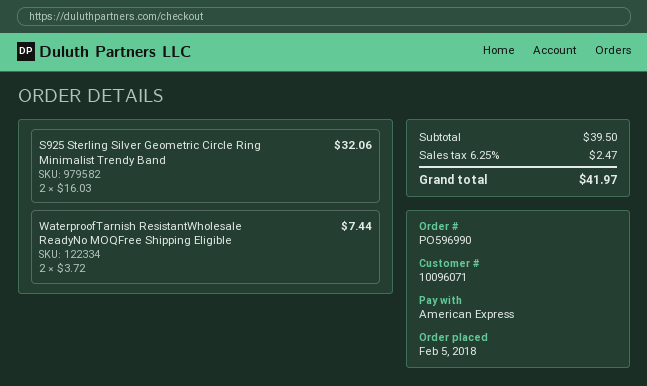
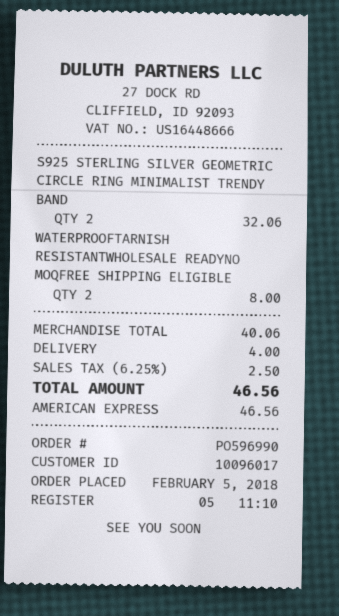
customer number: 10096071 -> 10096017
WaterproofTarnish ResistantWholesale ReadyNo MOQFree Shipping Eligible: 2 for 7.44 -> 2 for 8.00
subtotal: 39.50 -> 40.06
shipping: none -> 4.00
tax: 6.25% = 2.47 -> 6.25% = 2.50
total: 41.97 -> 46.56

